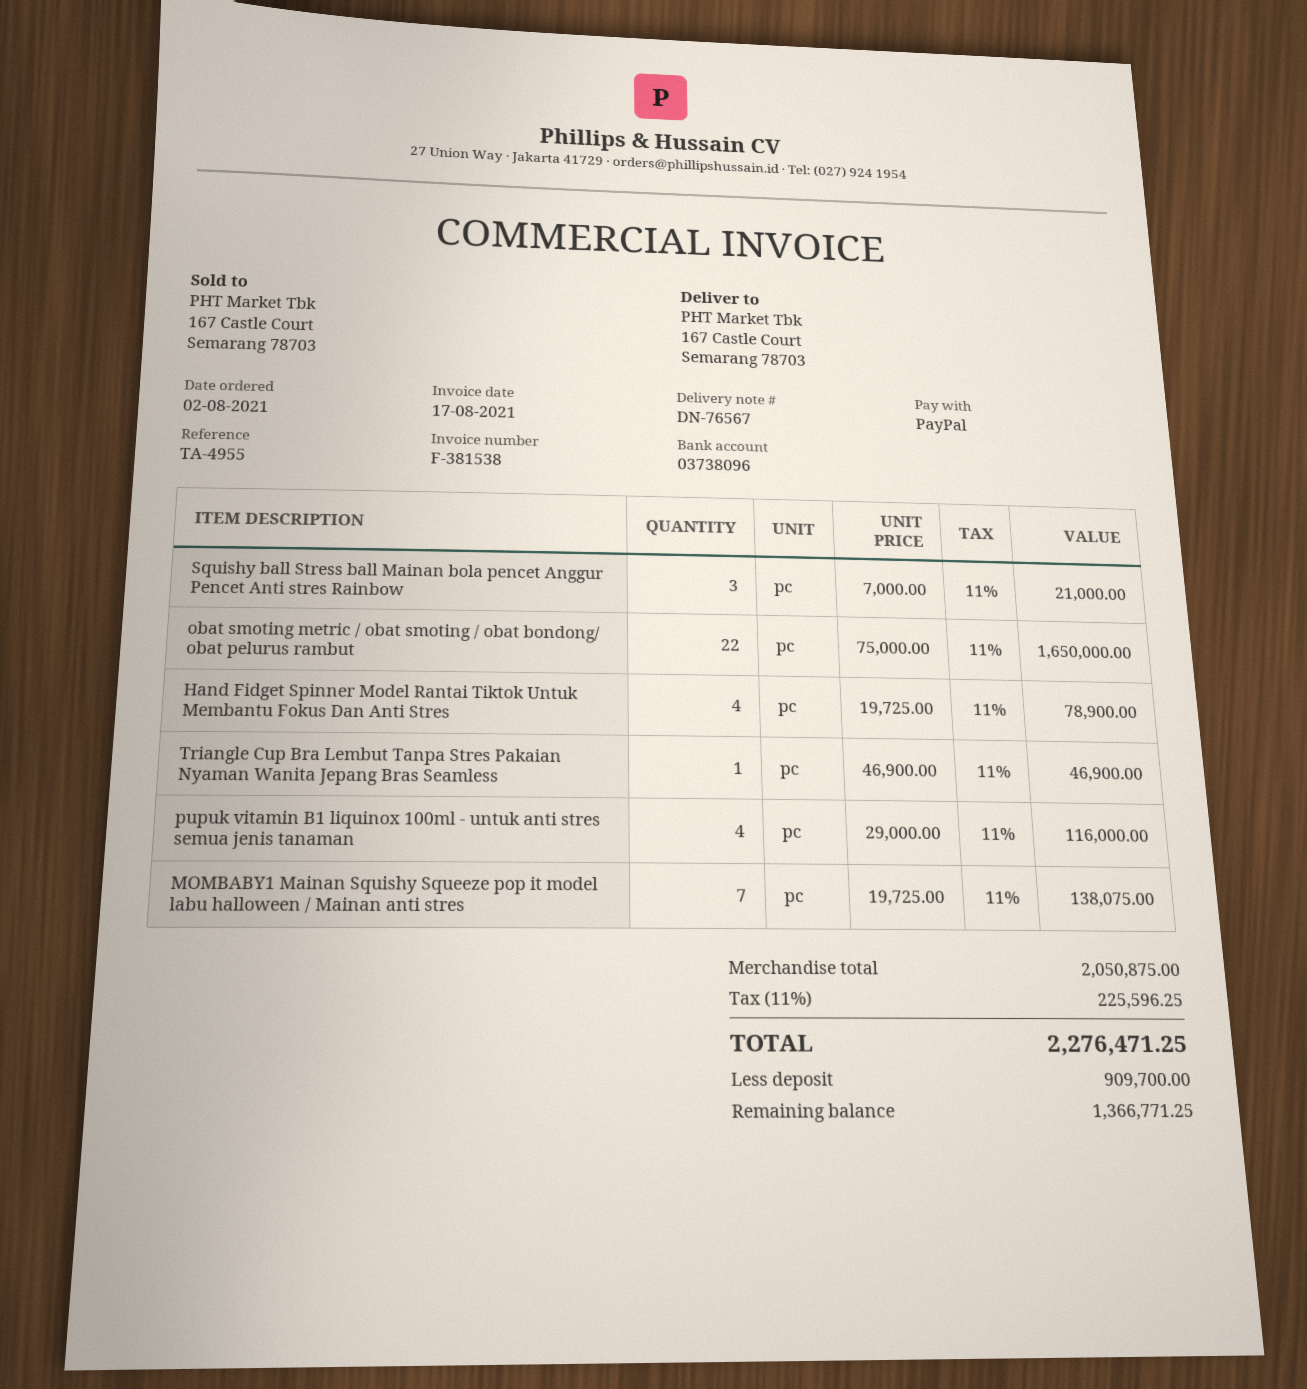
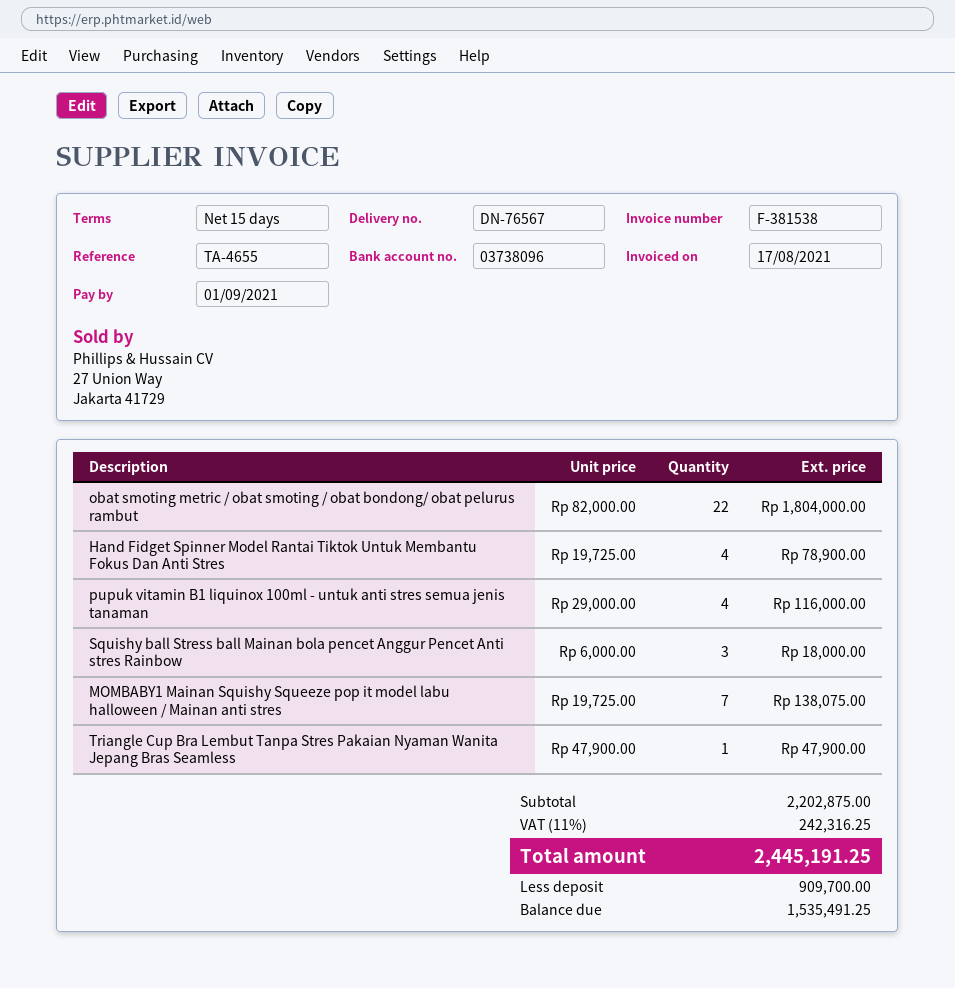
reference: TA-4955 -> TA-4655
Squishy ball Stress ball Mainan bola pencet Anggur Pencet Anti stres Rainbow: 3 x 7000.00 = 21000.00 -> 3 x 6000.00 = 18000.00
obat smoting metric / obat smoting / obat bondong/ obat pelurus rambut: 22 x 75000.00 = 1650000.00 -> 22 x 82000.00 = 1804000.00
Triangle Cup Bra Lembut Tanpa Stres Pakaian Nyaman Wanita Jepang Bras Seamless: 1 x 46900.00 = 46900.00 -> 1 x 47900.00 = 47900.00
subtotal: 2050875.00 -> 2202875.00
tax: 11% = 225596.25 -> 11% = 242316.25
total: 2276471.25 -> 2445191.25
balance: 1366771.25 -> 1535491.25

